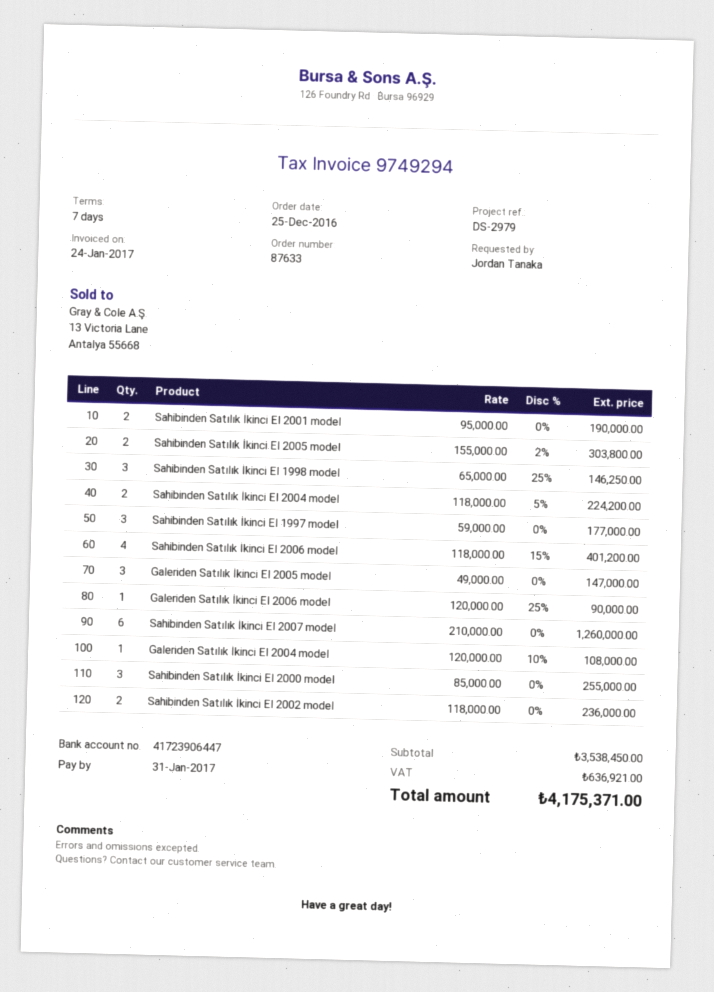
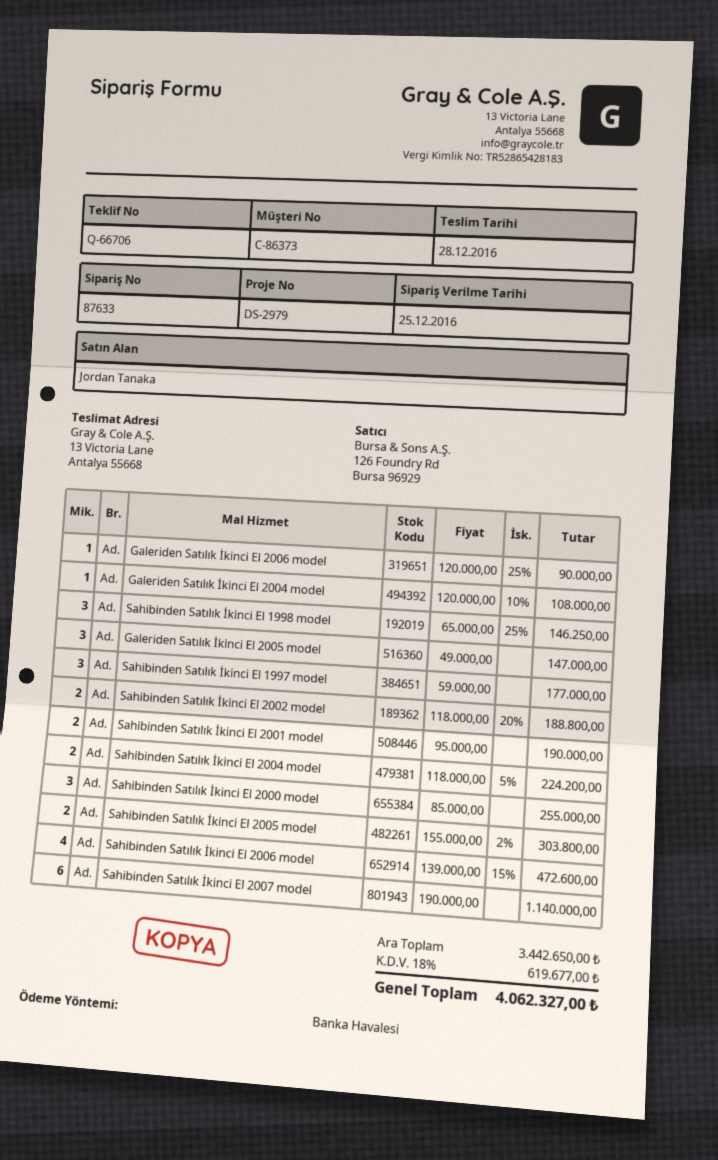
Sahibinden Satılık İkinci El 2006 model: 4 x 118000.00 - 15% = 401200.00 -> 4 x 139000.00 - 15% = 472600.00
Sahibinden Satılık İkinci El 2007 model: 6 x 210000.00 = 1260000.00 -> 6 x 190000.00 = 1140000.00
Sahibinden Satılık İkinci El 2002 model: 2 x 118000.00 = 236000.00 -> 2 x 118000.00 - 20% = 188800.00
subtotal: 3538450.00 -> 3442650.00
tax: 636921.00 -> 619677.00
total: 4175371.00 -> 4062327.00

